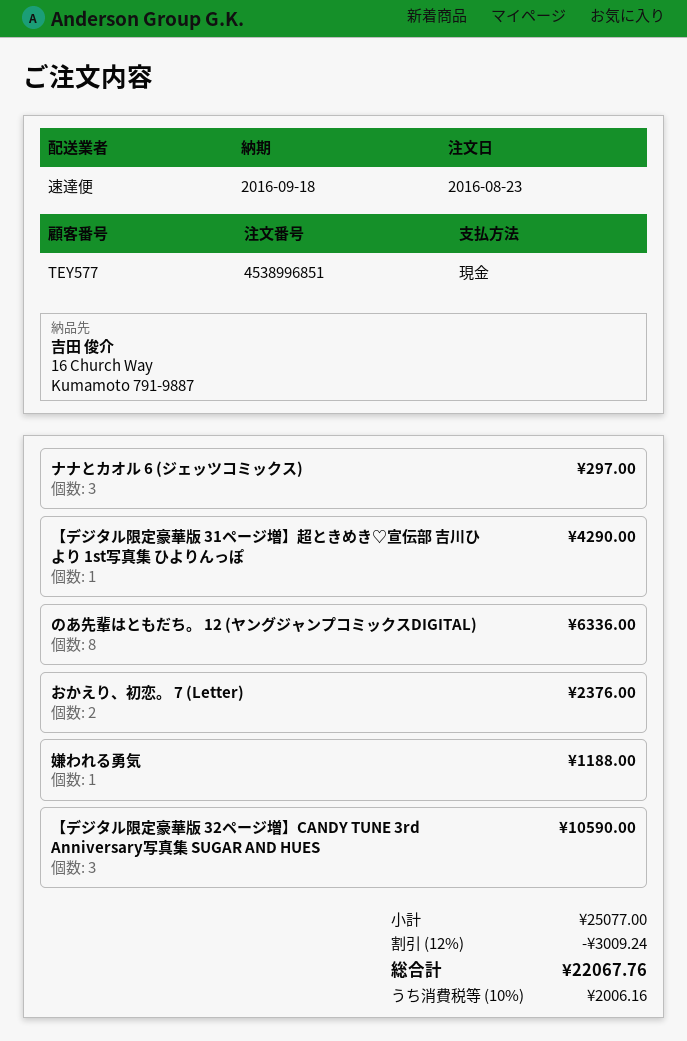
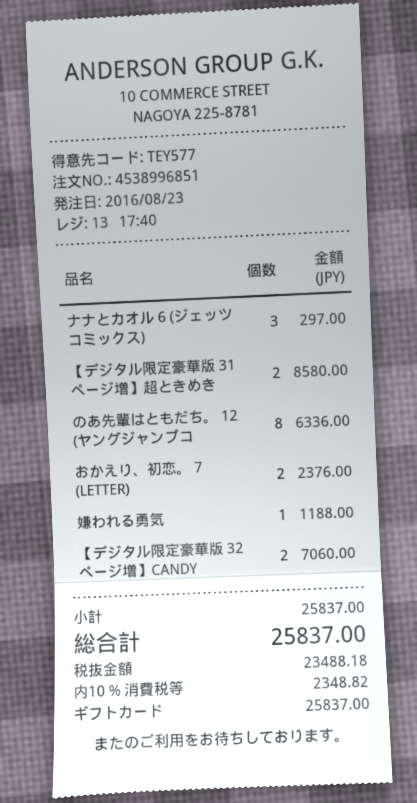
payment method: cash -> gift card
【デジタル限定豪華版 31ページ増】超ときめき♡宣伝部 吉川ひより 1st写真集 ひよりんっぽ: 1 for 4290.00 -> 2 for 8580.00
【デジタル限定豪華版 32ページ増】CANDY TUNE 3rd Anniversary写真集 SUGAR AND HUES: 3 for 10590.00 -> 2 for 7060.00
subtotal: 25077.00 -> 25837.00
discount: 12% = 3009.24 -> none
tax: 10% = 2006.16 -> 10% = 2348.82
total: 22067.76 -> 25837.00

